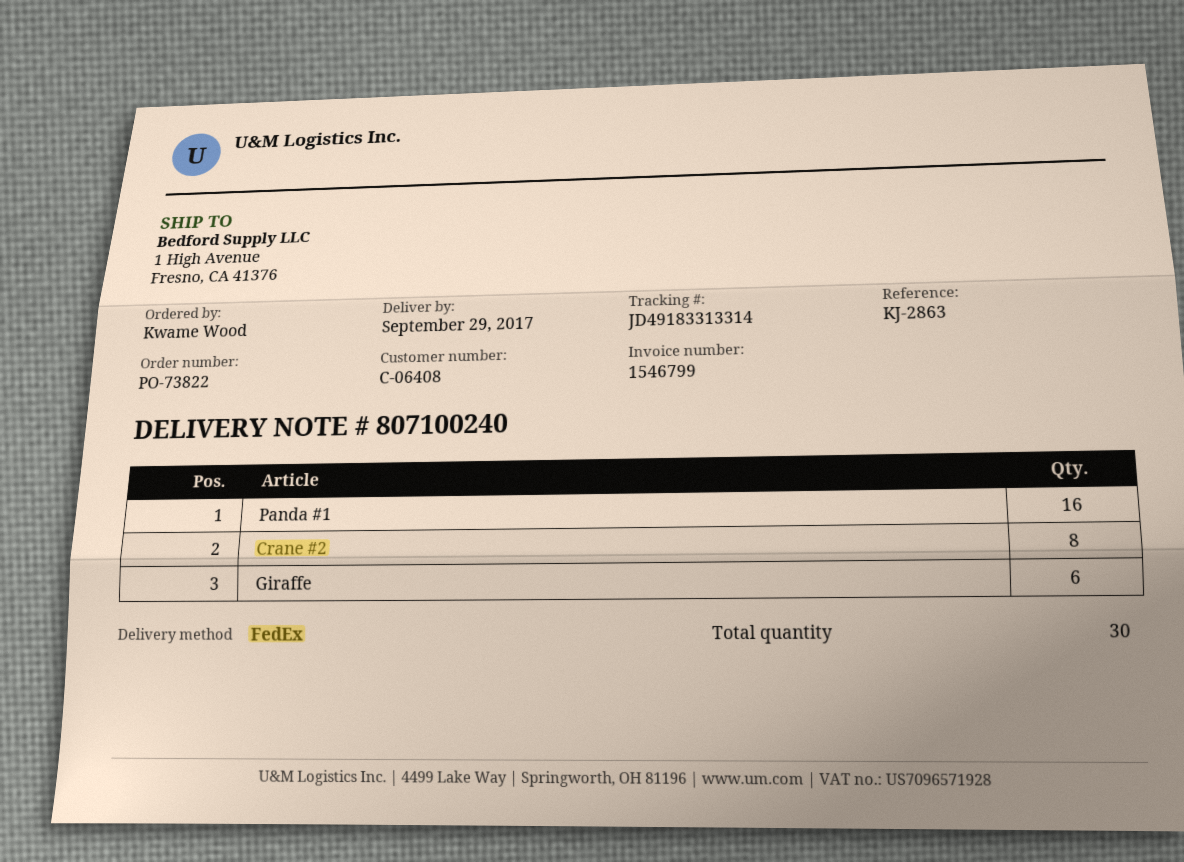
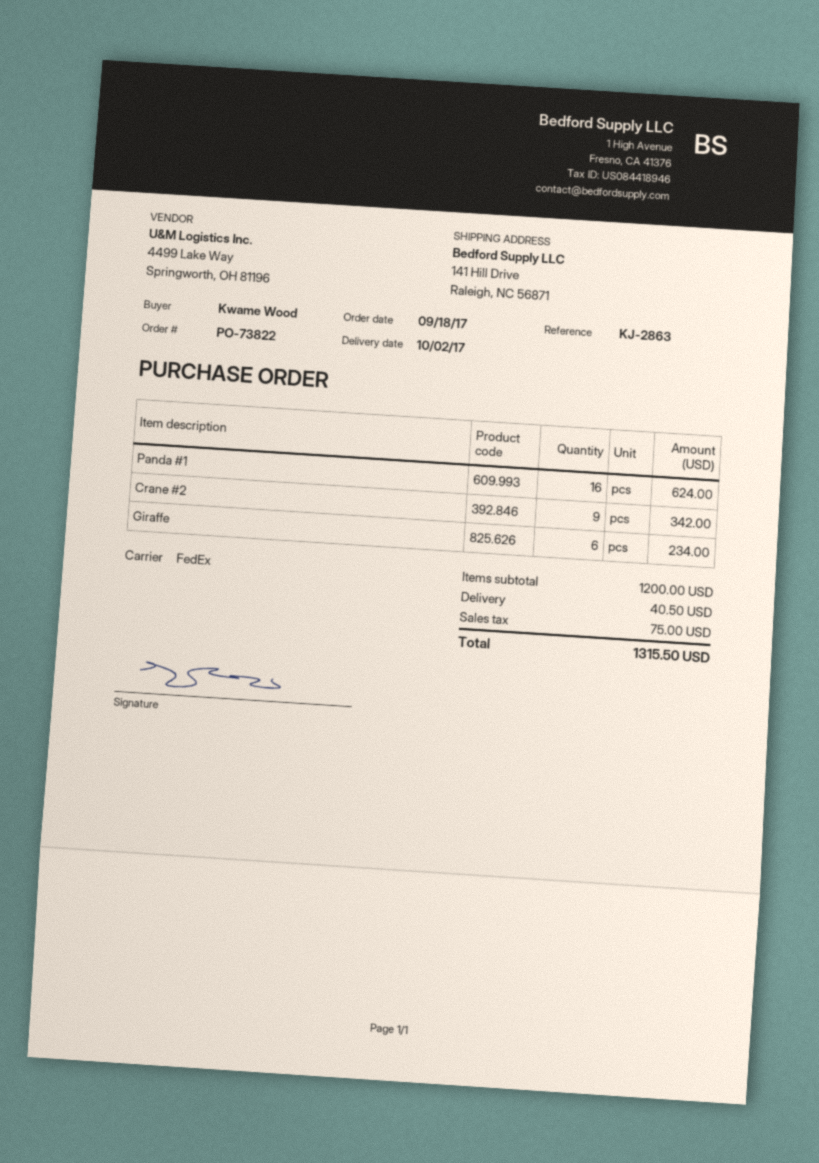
delivery date: 2017-09-29 -> 2017-10-02
ship to: 1 High Avenue, Fresno, CA 41376 -> 141 Hill Drive, Raleigh, NC 56871
Crane #2: 8 -> 9

